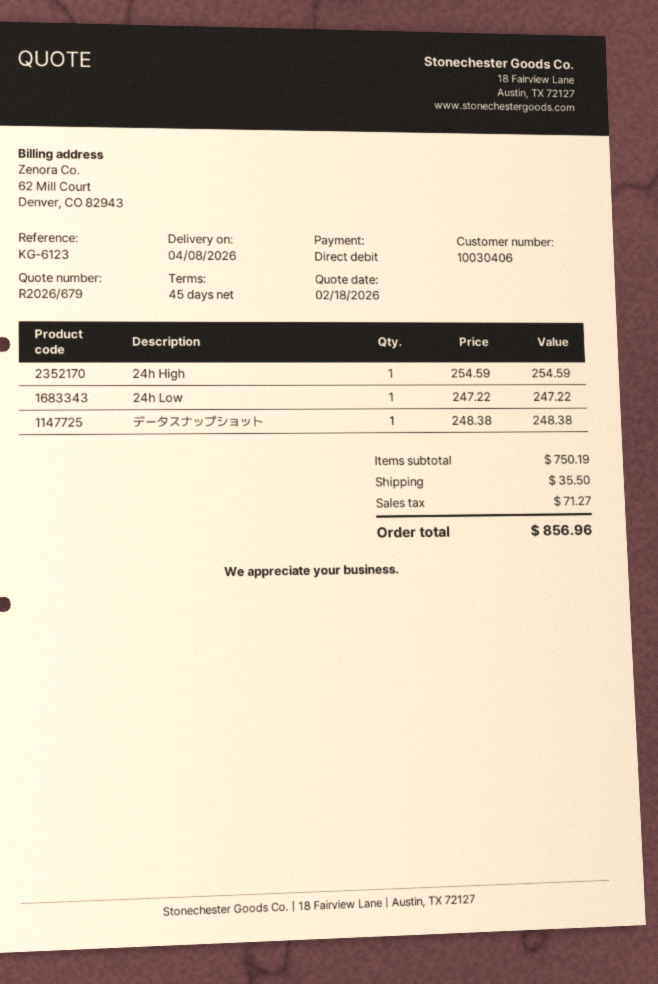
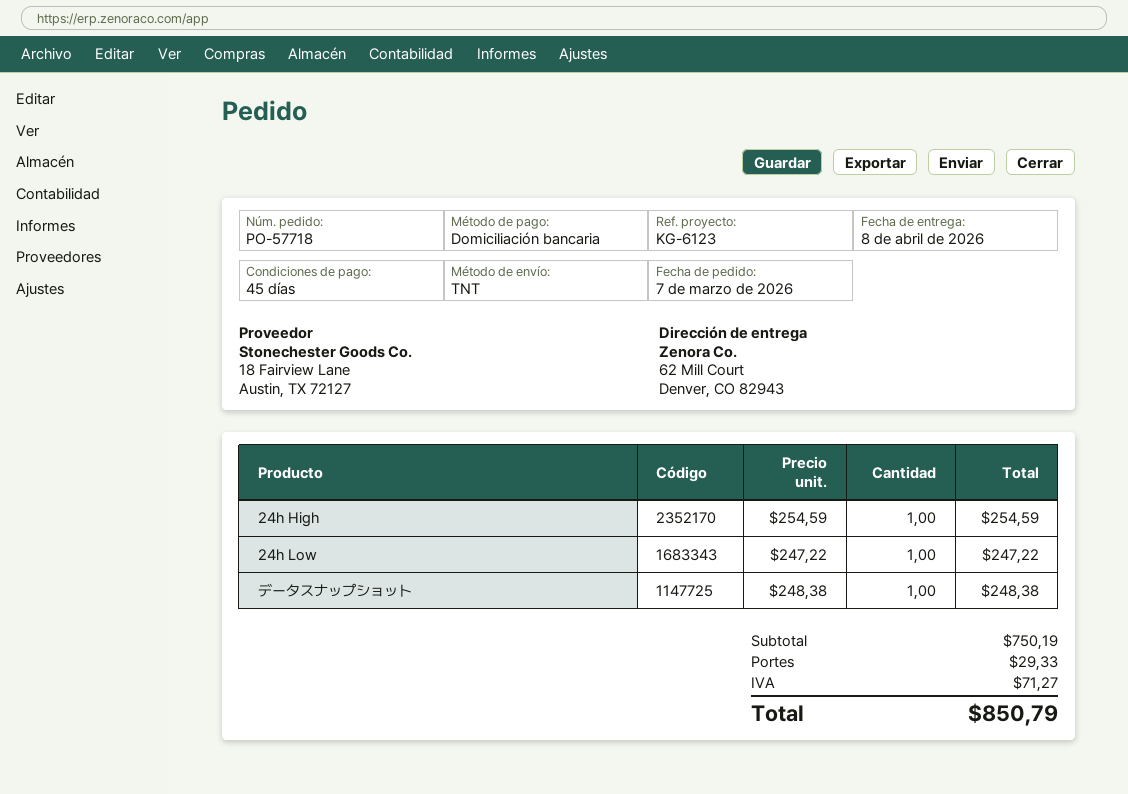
shipping: 35.50 -> 29.33
total: 856.96 -> 850.79

